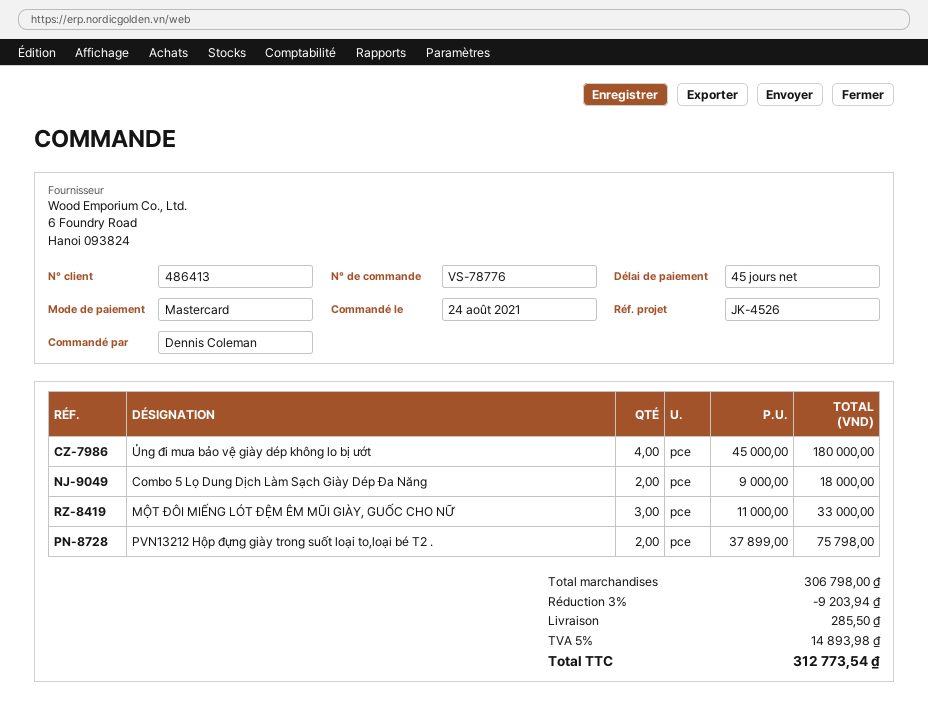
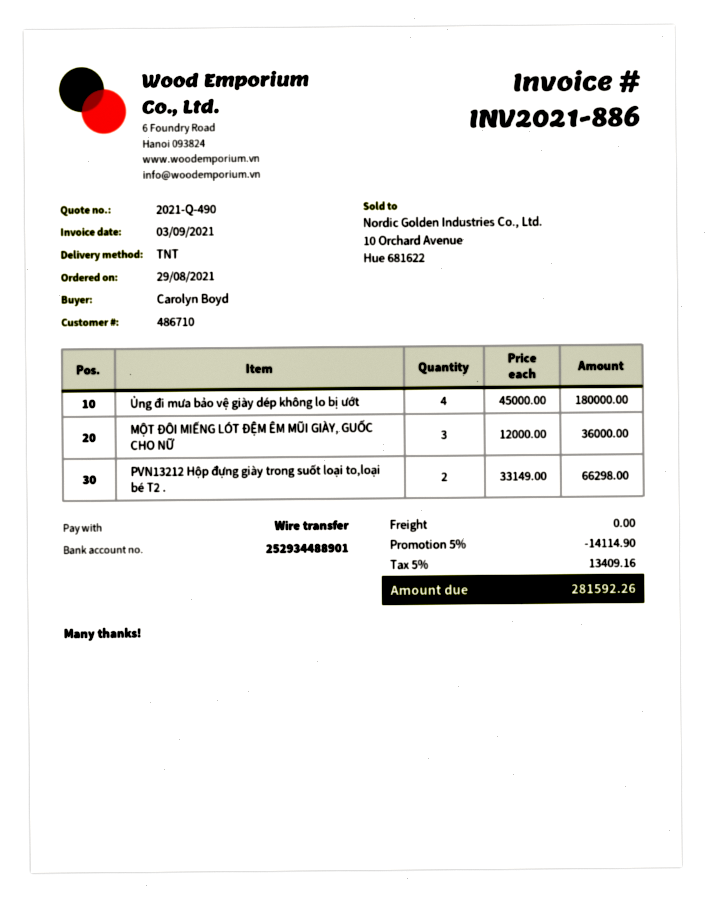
order date: 2021-08-24 -> 2021-08-29
customer number: 486413 -> 486710
ordered by: Dennis Coleman -> Carolyn Boyd
payment method: Mastercard -> bank transfer
Combo 5 Lọ Dung Dịch Làm Sạch Giày Dép Đa Năng: 2 x 9000.00 = 18000.00 -> none
MỘT ĐÔI MIẾNG LÓT ĐỆM ÊM MŨI GIÀY, GUỐC CHO NỮ: 3 x 11000.00 = 33000.00 -> 3 x 12000.00 = 36000.00
PVN13212 Hộp đựng giày trong suốt loại to,loại bé T2 .: 2 x 37899.00 = 75798.00 -> 2 x 33149.00 = 66298.00
discount: 3% = 9203.94 -> 5% = 14114.90
shipping: 285.50 -> 0.00
tax: 5% = 14893.98 -> 5% = 13409.16
total: 312773.54 -> 281592.26

